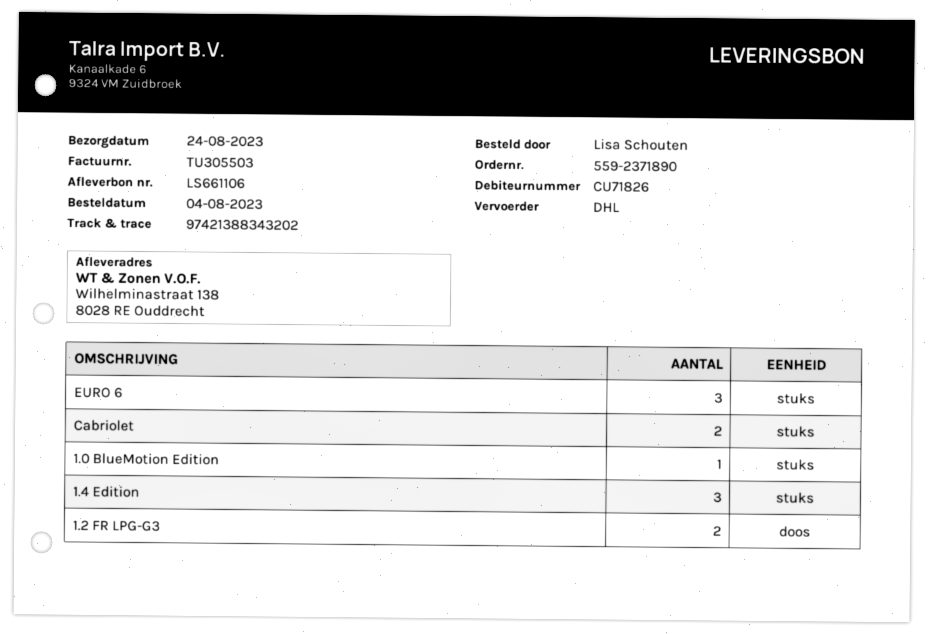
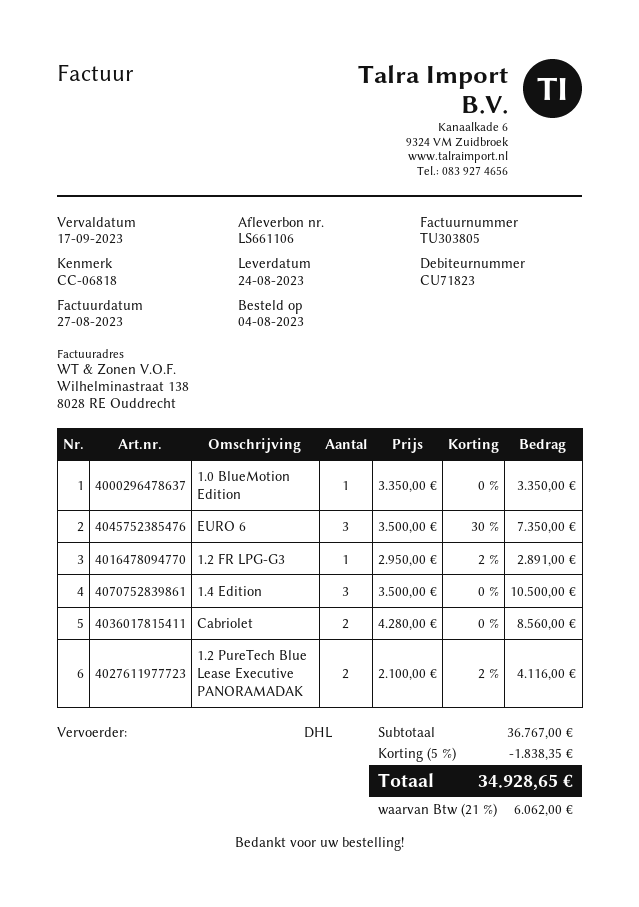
invoice number: TU305503 -> TU303805
customer number: CU71826 -> CU71823
1.2 FR LPG-G3: 2 -> 1
1.2 PureTech Blue Lease Executive PANORAMADAK: none -> 2

